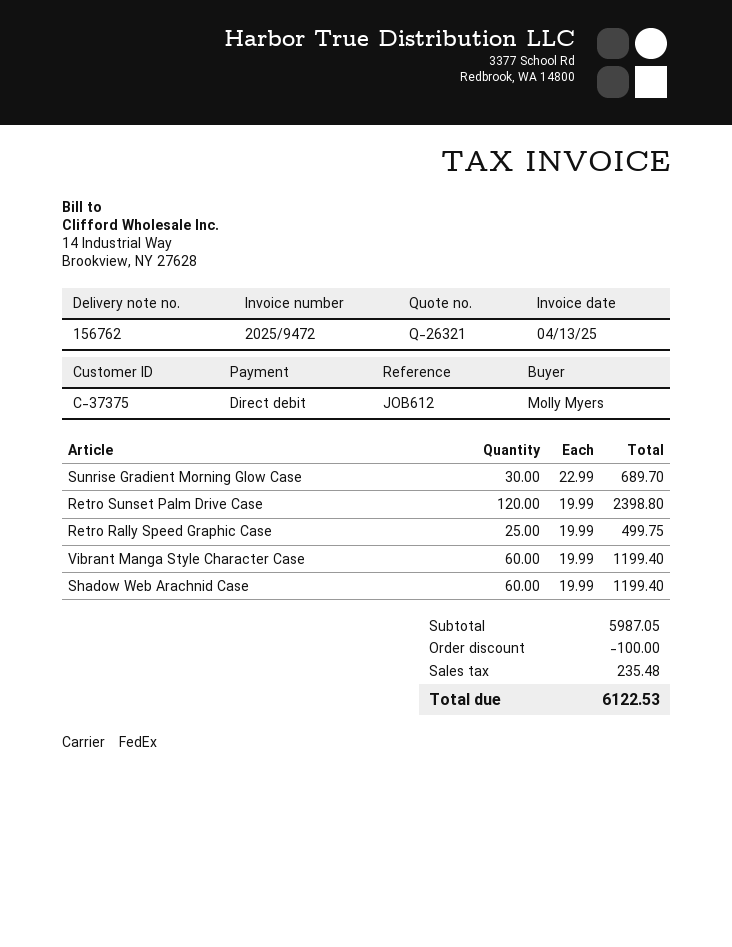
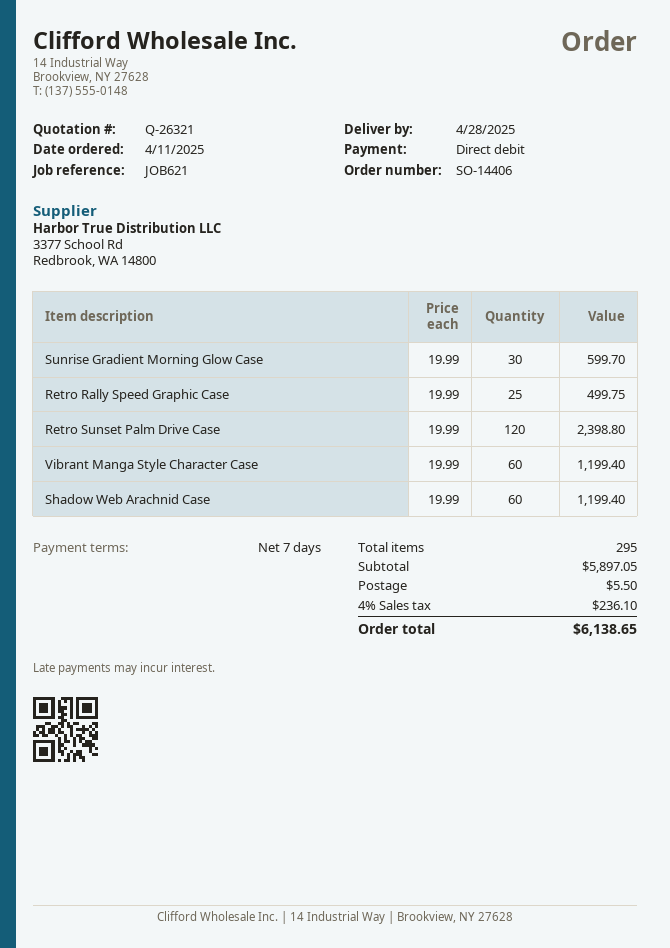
reference: JOB612 -> JOB621
Sunrise Gradient Morning Glow Case: 30 x 22.99 = 689.70 -> 30 x 19.99 = 599.70
subtotal: 5987.05 -> 5897.05
discount: 100.00 -> none
shipping: none -> 5.50
tax: 235.48 -> 236.10
total: 6122.53 -> 6138.65

